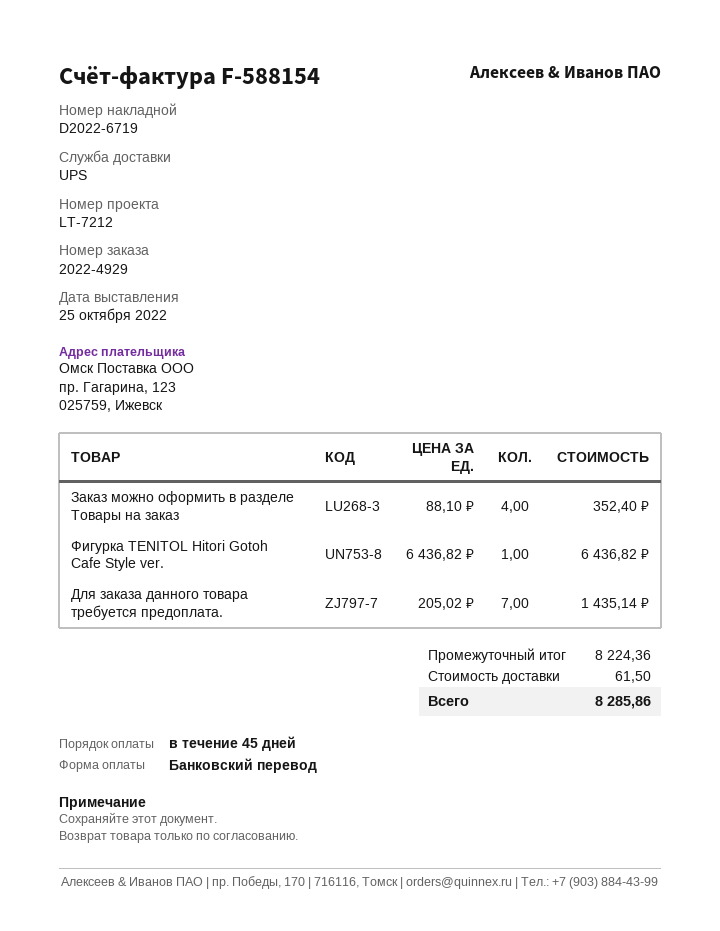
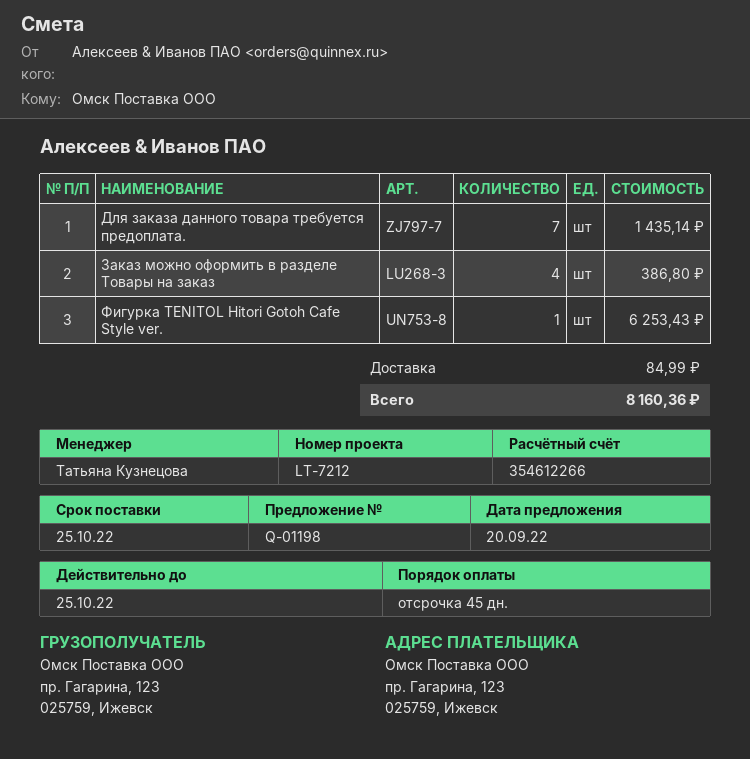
Заказ можно оформить в разделе Товары на заказ: 4 for 352.40 -> 4 for 386.80
Фигурка TENITOL Hitori Gotoh Cafe Style ver.: 1 for 6436.82 -> 1 for 6253.43
shipping: 61.50 -> 84.99
total: 8285.86 -> 8160.36

